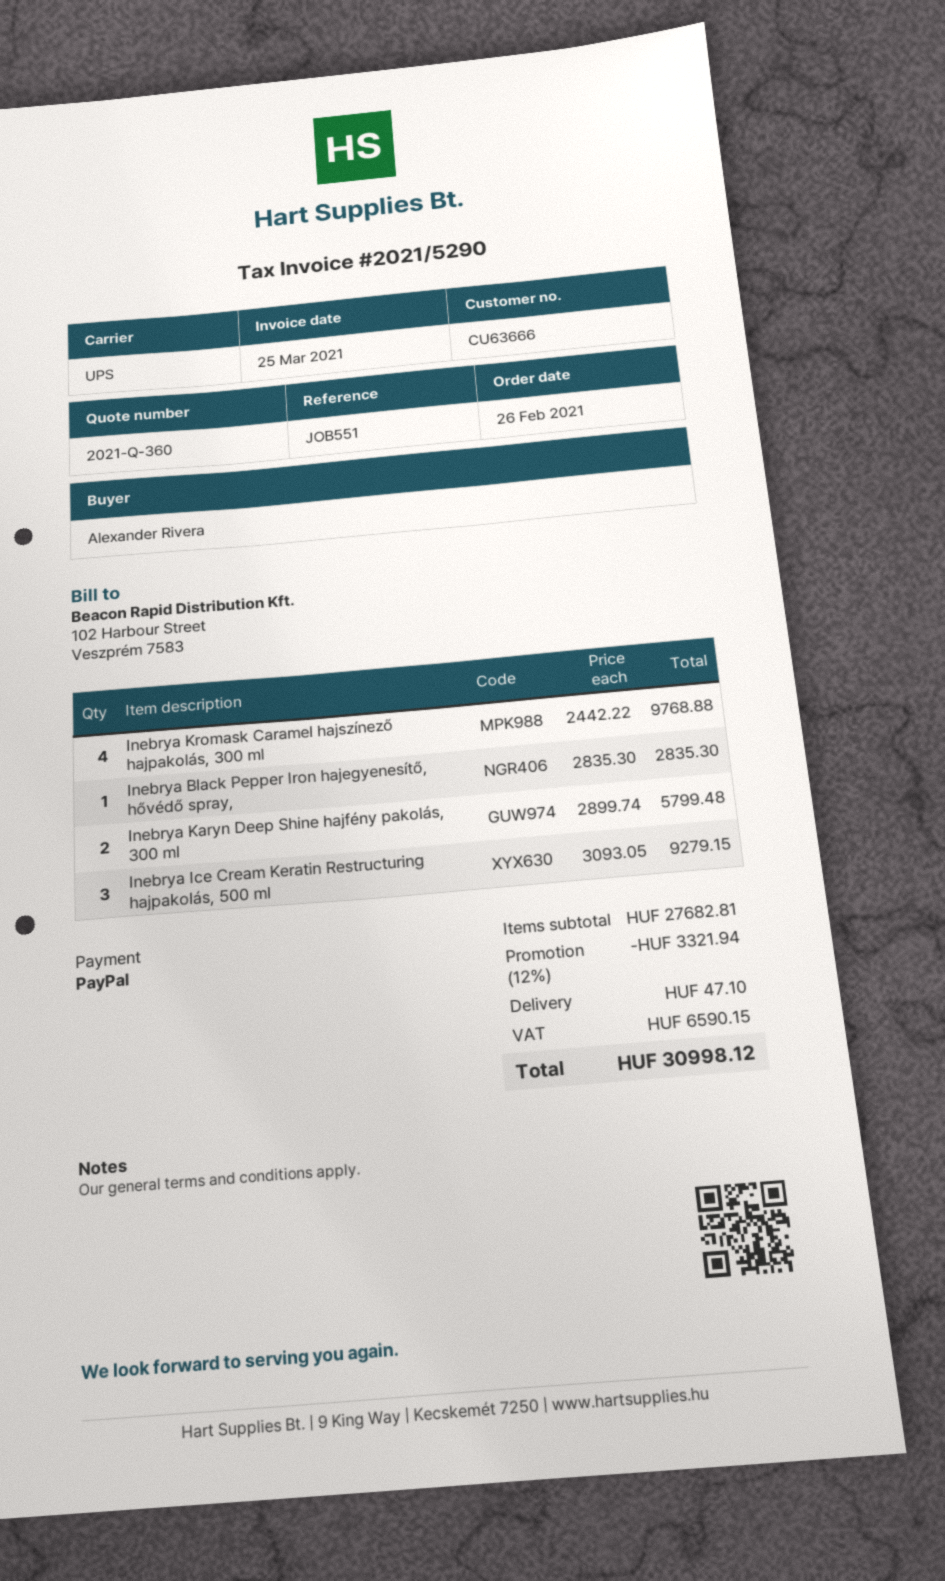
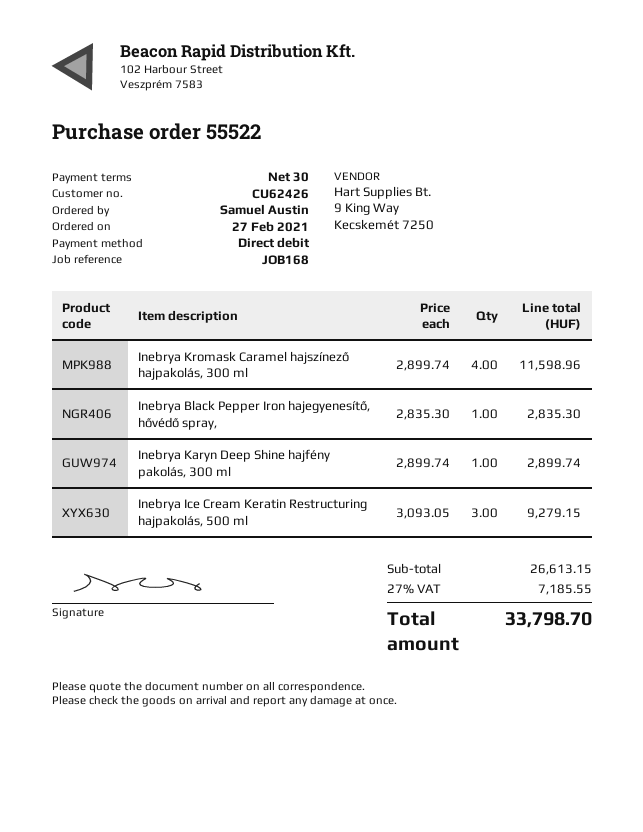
order date: 2021-02-26 -> 2021-02-27
customer number: CU63666 -> CU62426
reference: JOB551 -> JOB168
ordered by: Alexander Rivera -> Samuel Austin
payment method: PayPal -> direct debit
Inebrya Kromask Caramel hajszínező hajpakolás, 300 ml: 4 x 2442.22 = 9768.88 -> 4 x 2899.74 = 11598.96
Inebrya Karyn Deep Shine hajfény pakolás, 300 ml: 2 x 2899.74 = 5799.48 -> 1 x 2899.74 = 2899.74
subtotal: 27682.81 -> 26613.15
discount: 12% = 3321.94 -> none
shipping: 47.10 -> none
tax: 6590.15 -> 7185.55
total: 30998.12 -> 33798.70

